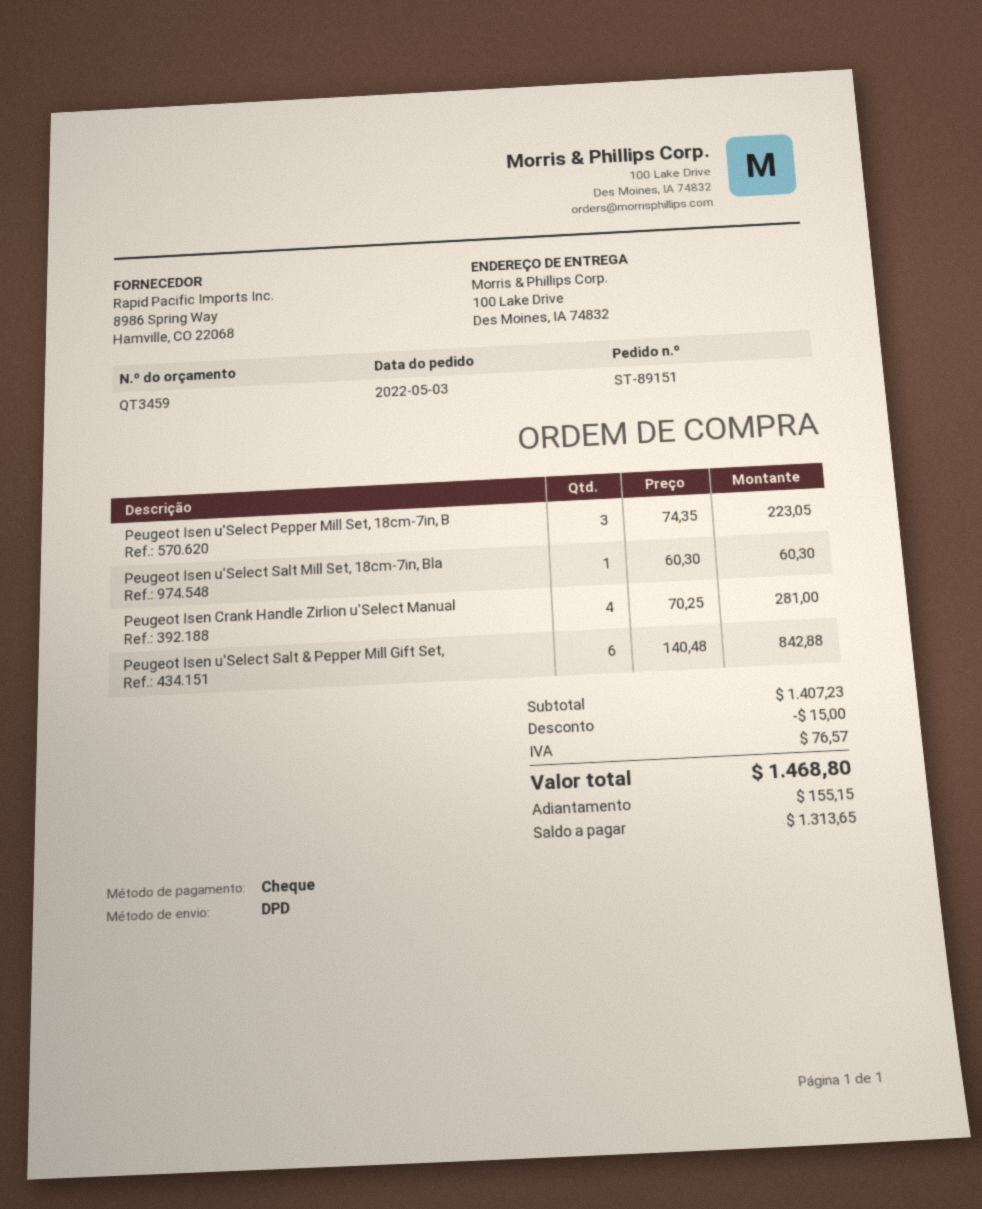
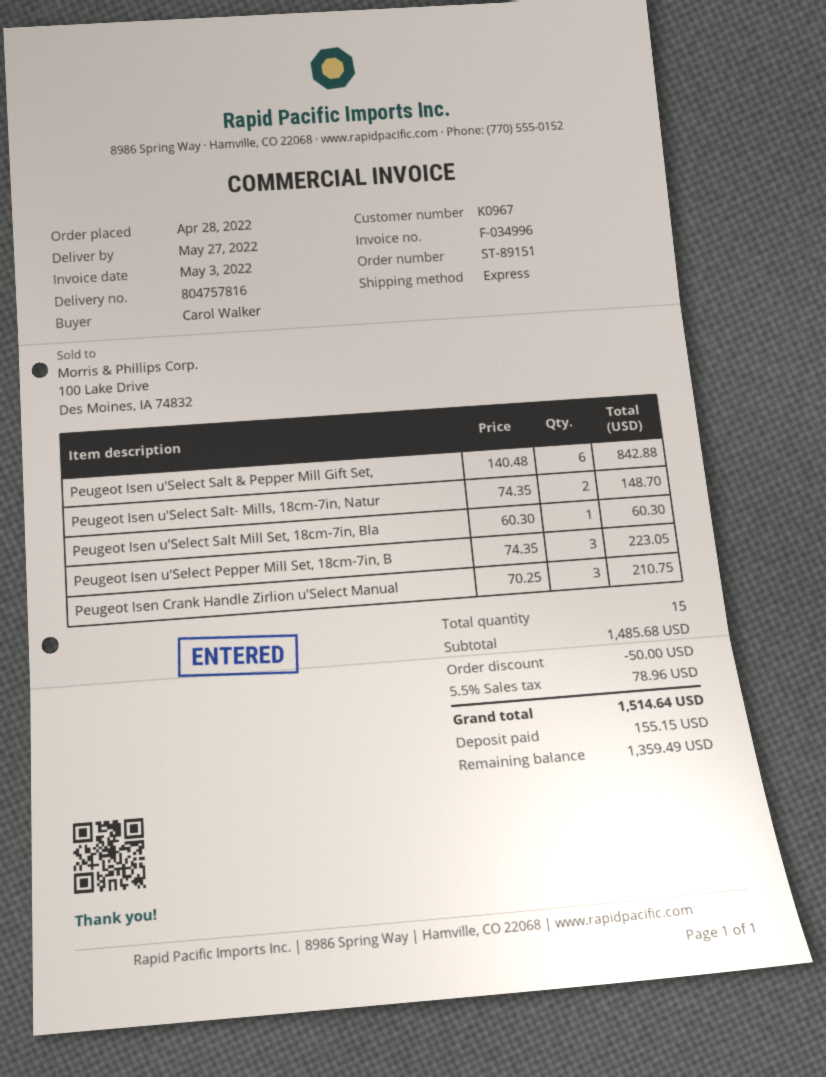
order date: 2022-05-03 -> 2022-04-28
shipping method: DPD -> express
Peugeot Isen Crank Handle Zirlion u'Select Manual: 4 x 70.25 = 281.00 -> 3 x 70.25 = 210.75
Peugeot Isen u'Select Salt- Mills, 18cm-7in, Natur: none -> 2 x 74.35 = 148.70
subtotal: 1407.23 -> 1485.68
discount: 15.00 -> 50.00
tax: 76.57 -> 78.96
total: 1468.80 -> 1514.64
balance: 1313.65 -> 1359.49

